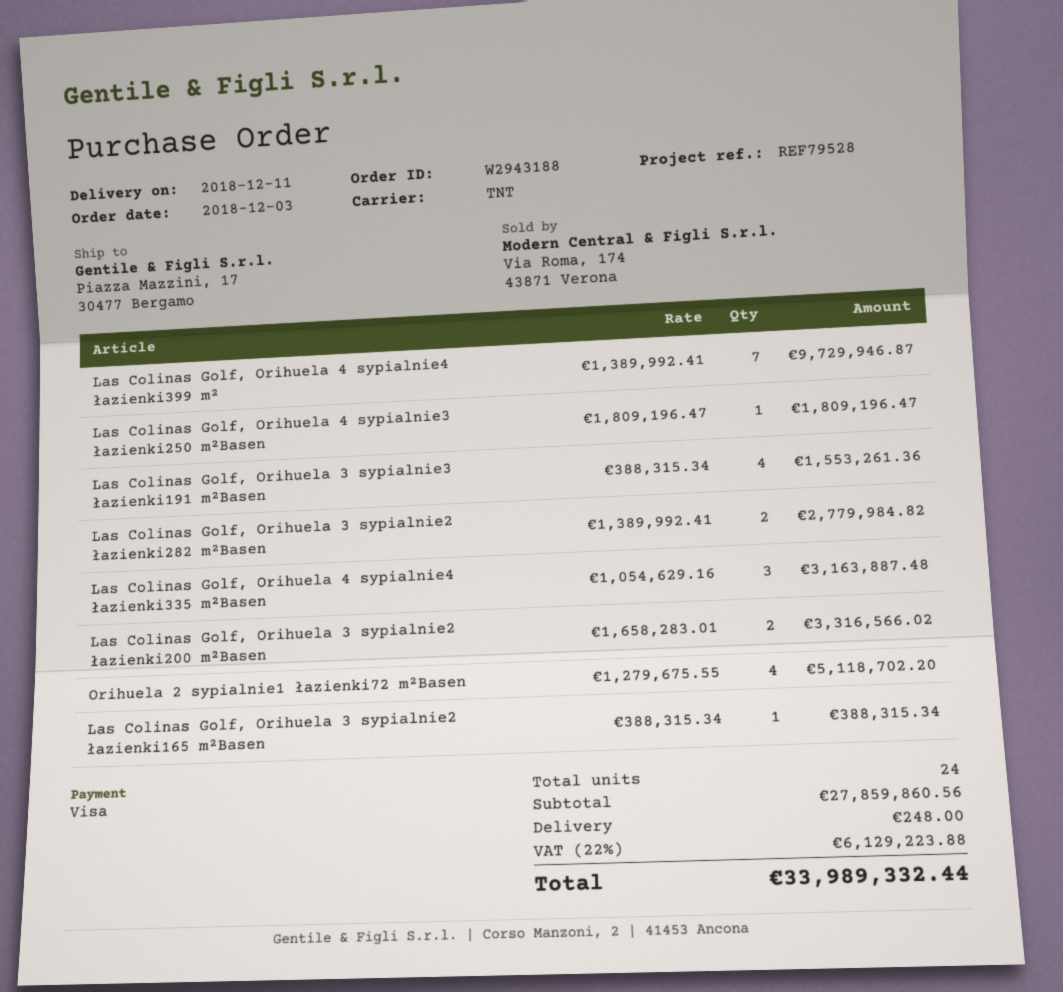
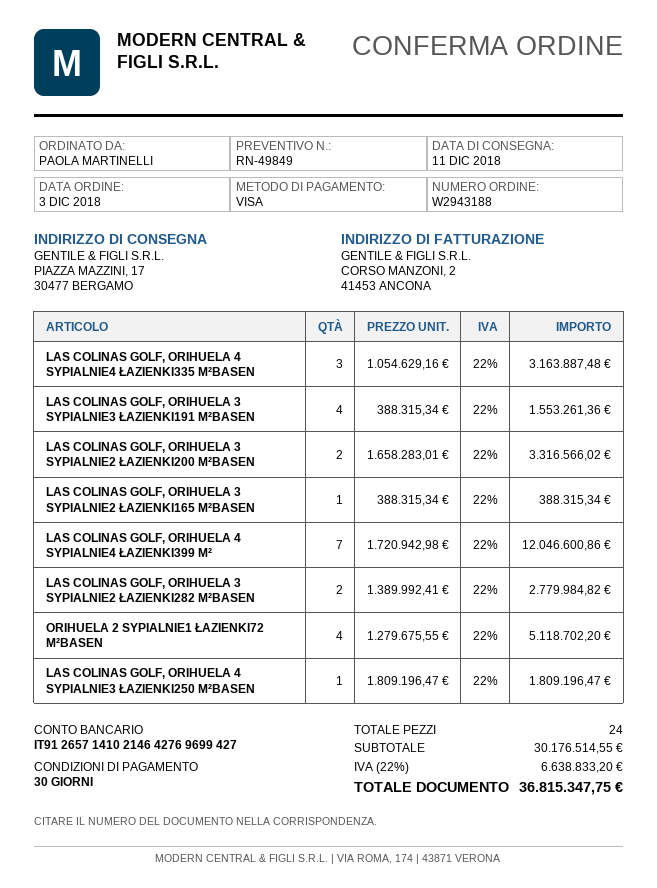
Las Colinas Golf, Orihuela 4 sypialnie4 łazienki399 m²: 7 x 1389992.41 = 9729946.87 -> 7 x 1720942.98 = 12046600.86
subtotal: 27859860.56 -> 30176514.55
shipping: 248.00 -> none
tax: 22% = 6129223.88 -> 22% = 6638833.20
total: 33989332.44 -> 36815347.75

